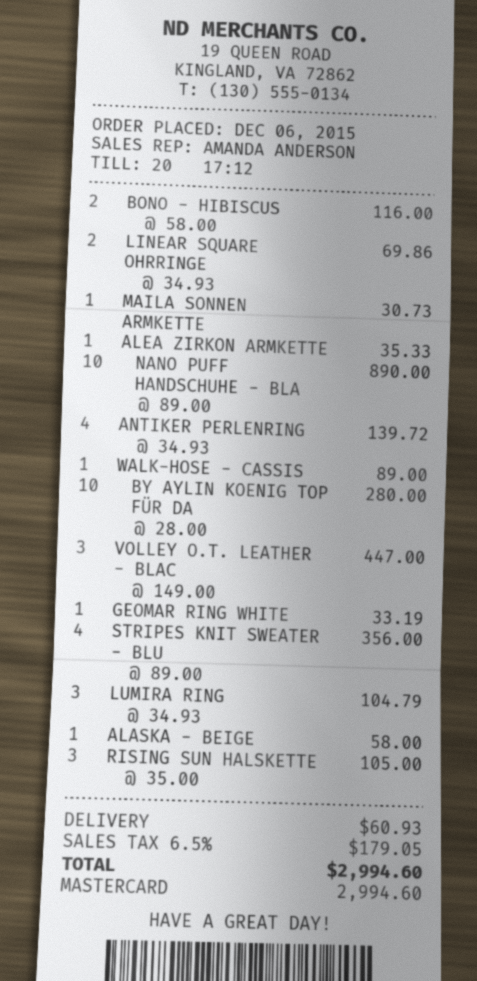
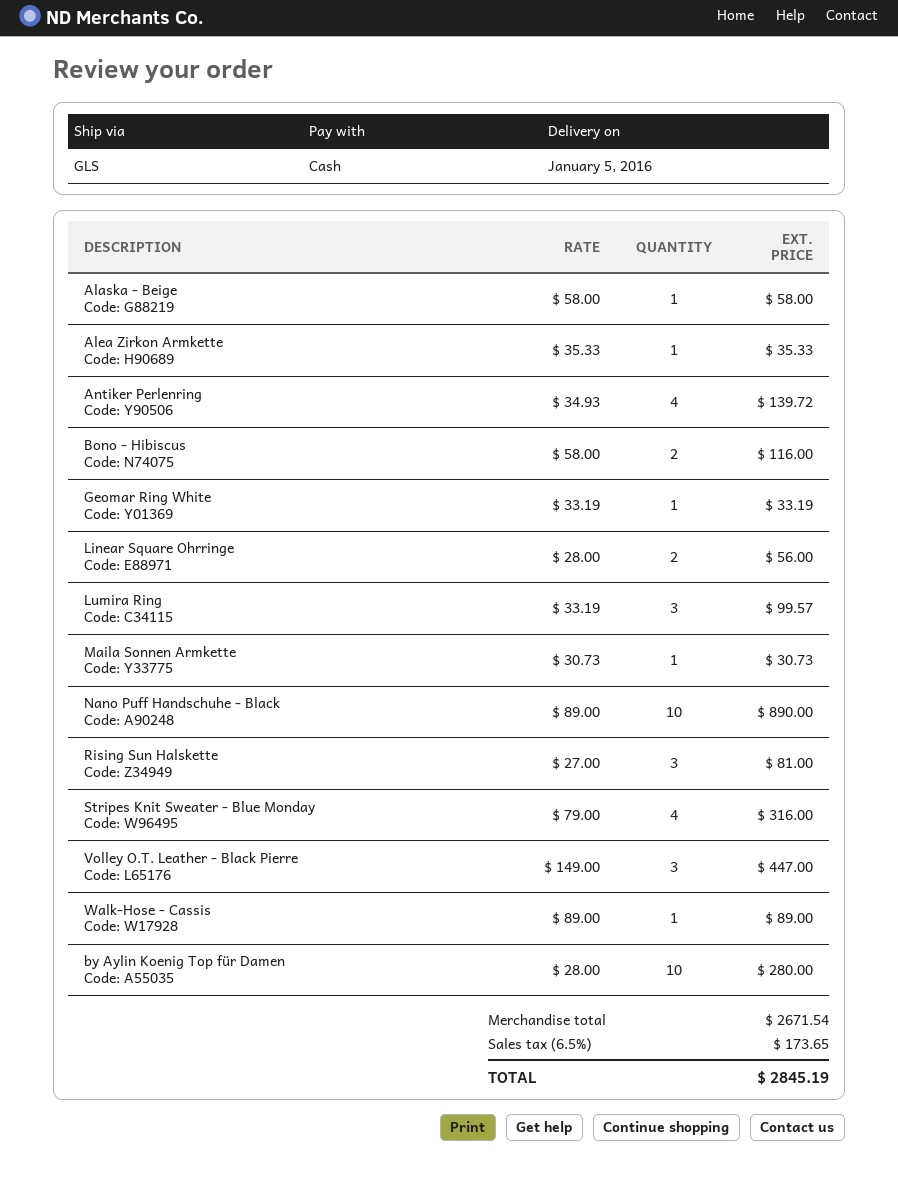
payment method: Mastercard -> cash
LINEAR SQUARE OHRRINGE: 2 x 34.93 = 69.86 -> 2 x 28.00 = 56.00
STRIPES KNIT SWEATER - BLU: 4 x 89.00 = 356.00 -> 4 x 79.00 = 316.00
LUMIRA RING: 3 x 34.93 = 104.79 -> 3 x 33.19 = 99.57
RISING SUN HALSKETTE: 3 x 35.00 = 105.00 -> 3 x 27.00 = 81.00
shipping: 60.93 -> none
tax: 6.5% = 179.05 -> 6.5% = 173.65
total: 2994.60 -> 2845.19

